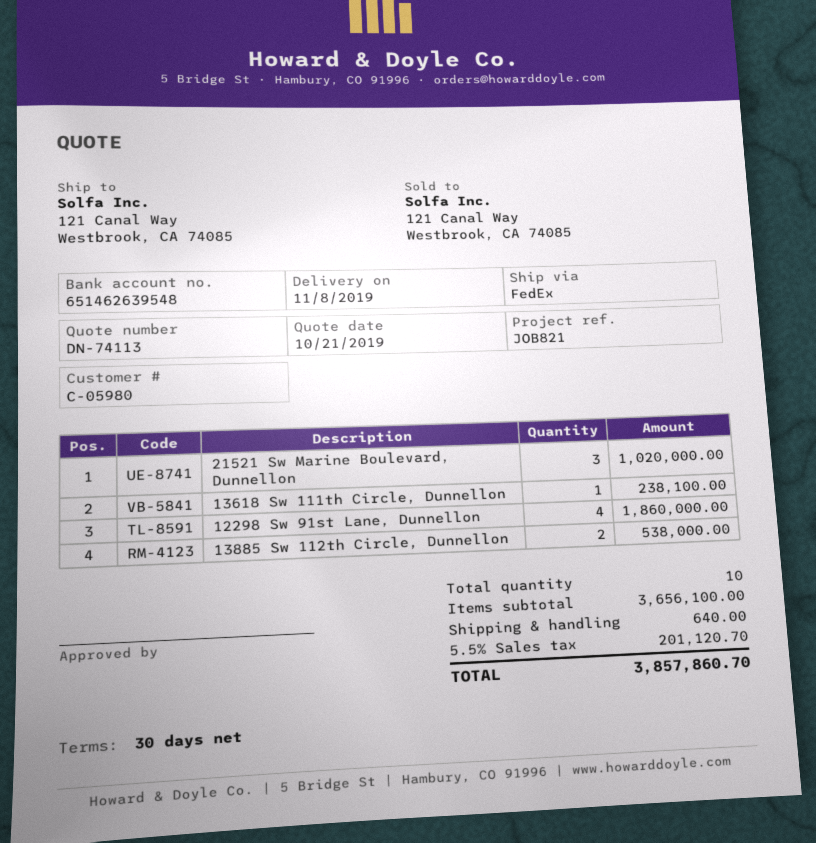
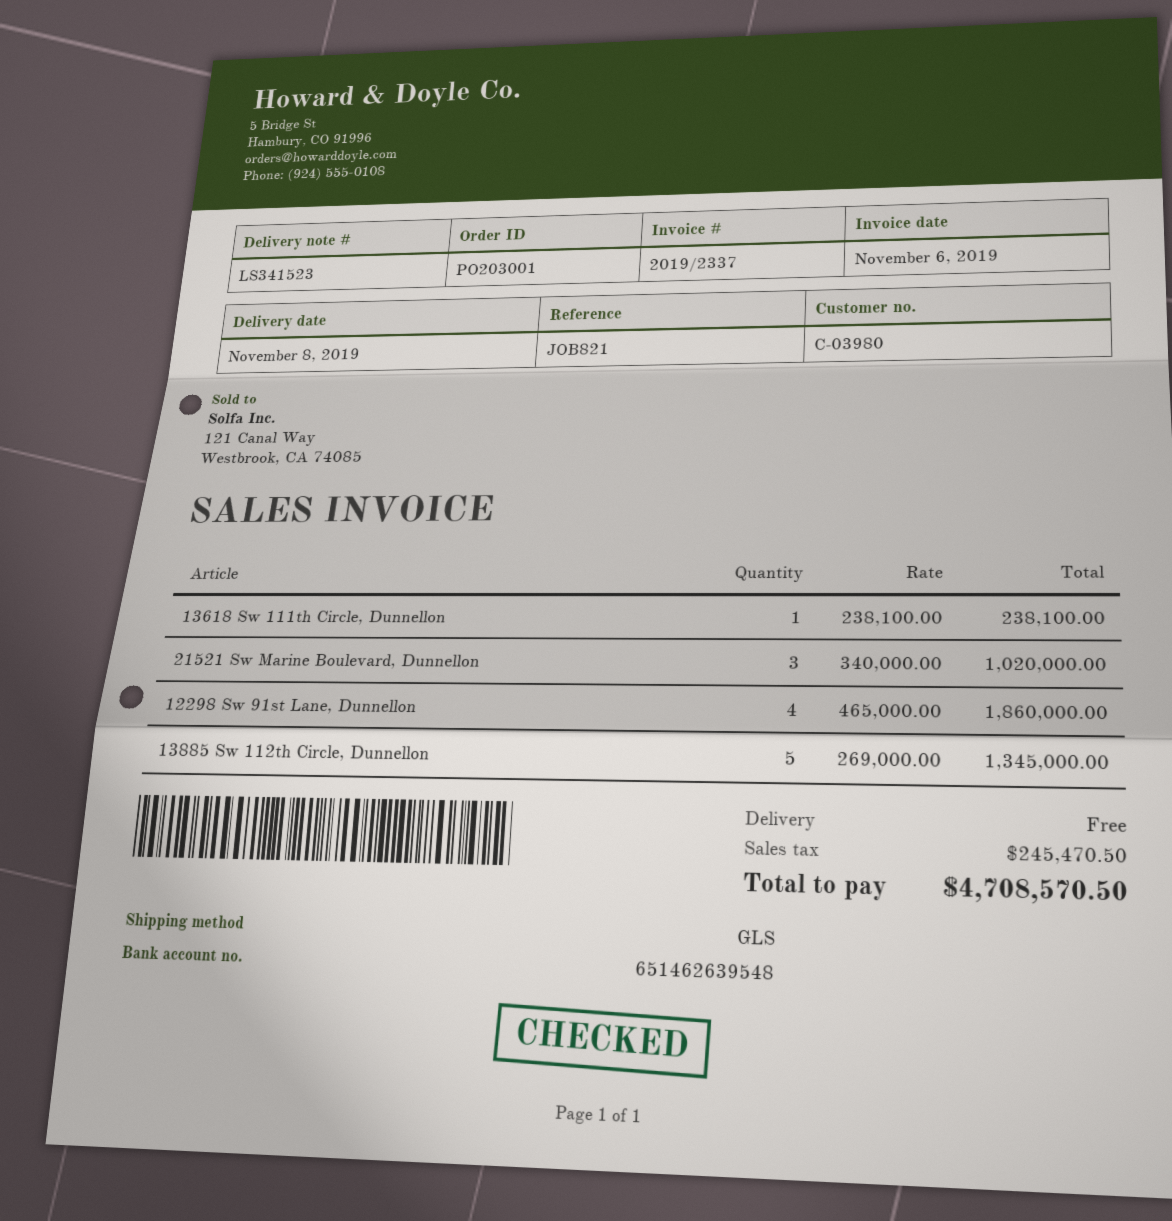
customer number: C-05980 -> C-03980
shipping method: FedEx -> GLS
13885 Sw 112th Circle, Dunnellon: 2 for 538000.00 -> 5 for 1345000.00
shipping: 640.00 -> 0.00
tax: 201120.70 -> 245470.50
total: 3857860.70 -> 4708570.50

